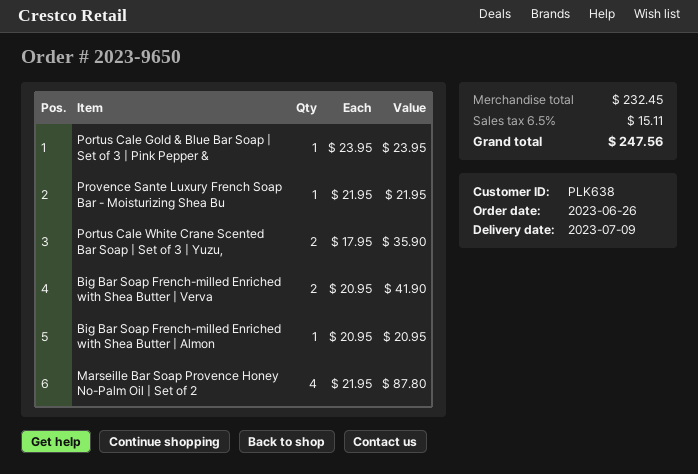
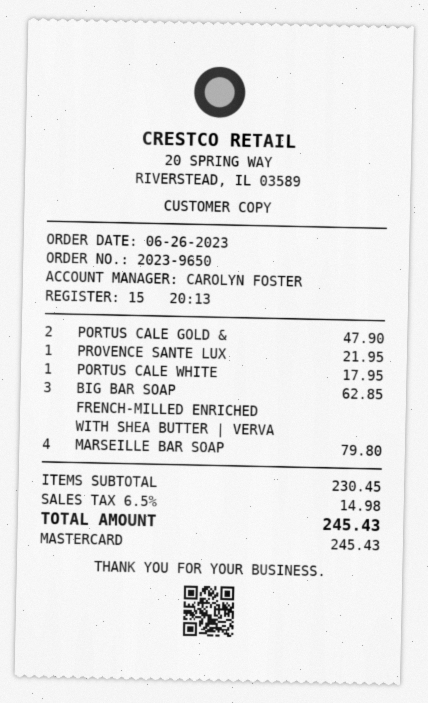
Portus Cale Gold & Blue Bar Soap | Set of 3 | Pink Pepper &: 1 for 23.95 -> 2 for 47.90
Portus Cale White Crane Scented Bar Soap | Set of 3 | Yuzu,: 2 for 35.90 -> 1 for 17.95
Big Bar Soap French-milled Enriched with Shea Butter | Verva: 2 for 41.90 -> 3 for 62.85
Big Bar Soap French-milled Enriched with Shea Butter | Almon: 1 for 20.95 -> none
Marseille Bar Soap Provence Honey No-Palm Oil | Set of 2: 4 for 87.80 -> 4 for 79.80
subtotal: 232.45 -> 230.45
tax: 6.5% = 15.11 -> 6.5% = 14.98
total: 247.56 -> 245.43

